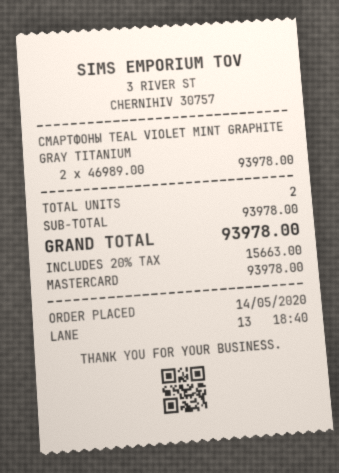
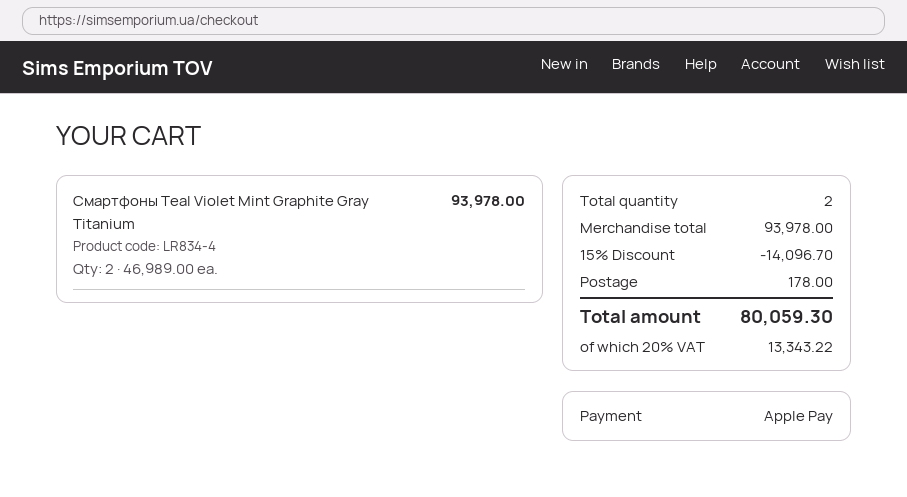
payment method: Mastercard -> Apple Pay
discount: none -> 15% = 14096.70
shipping: none -> 178.00
tax: 20% = 15663.00 -> 20% = 13343.22
total: 93978.00 -> 80059.30

